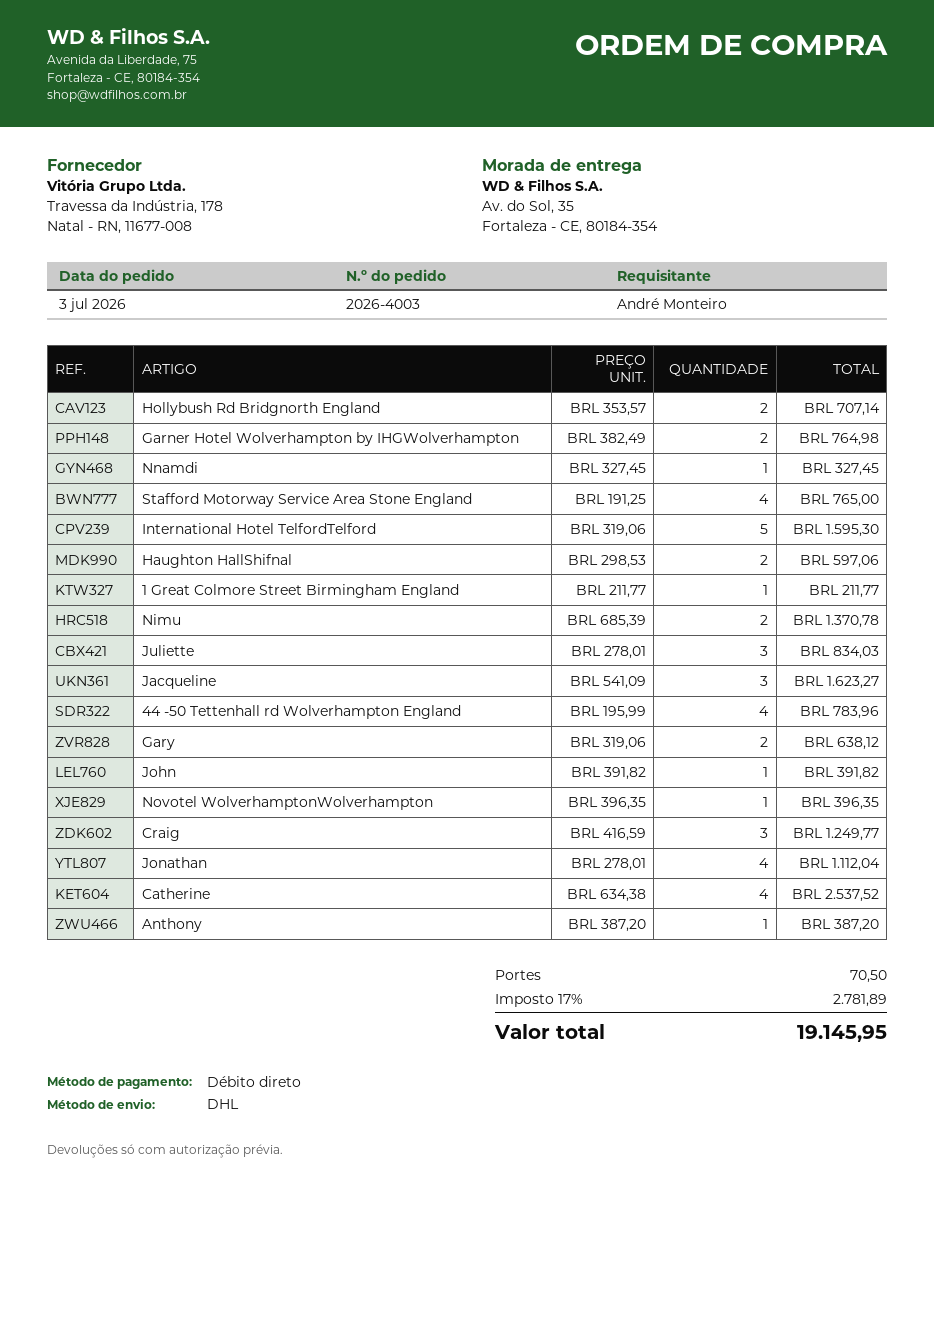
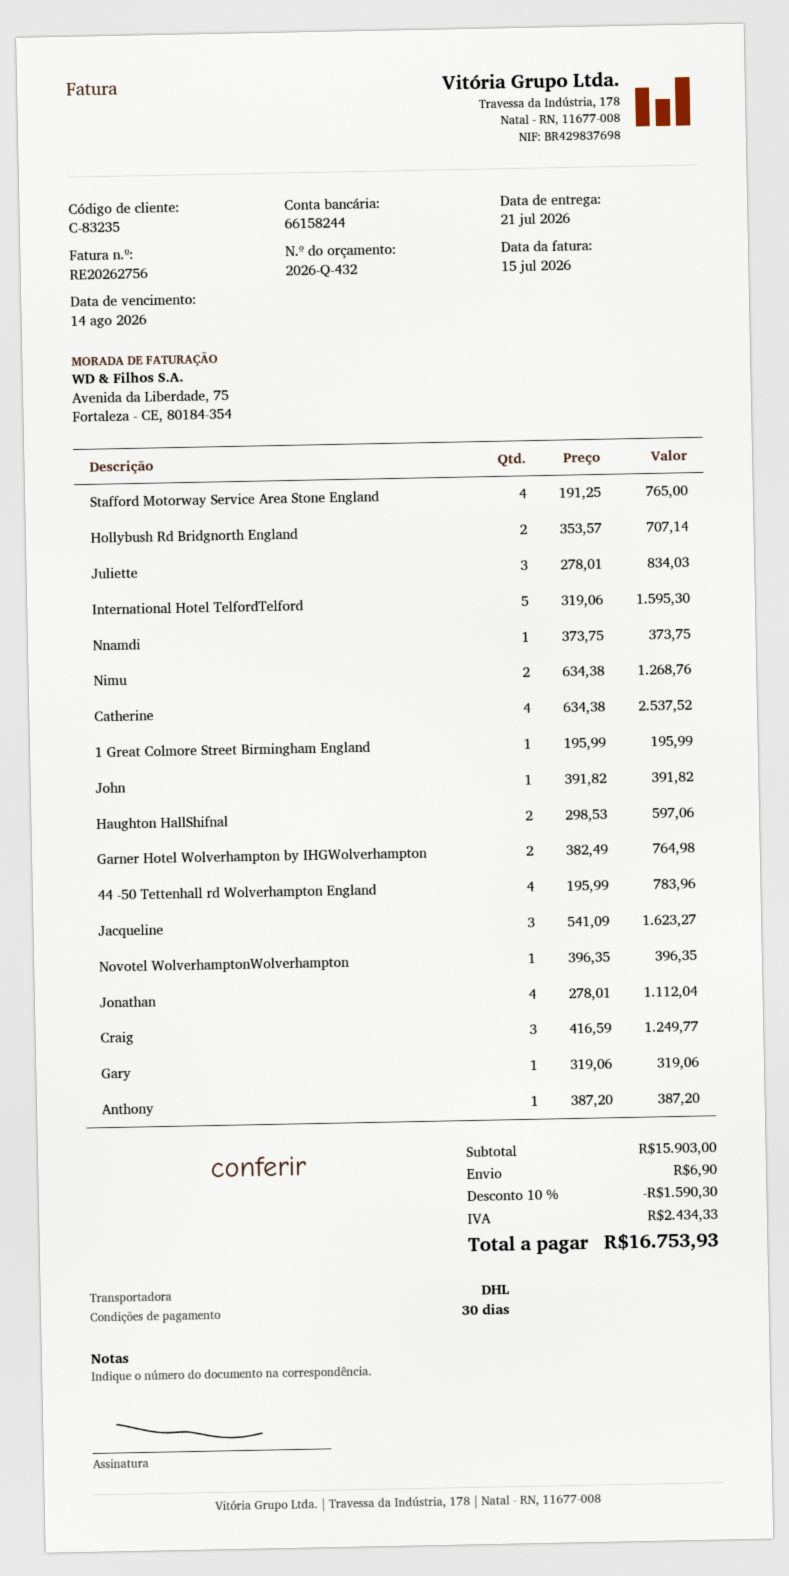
Nnamdi: 1 x 327.45 = 327.45 -> 1 x 373.75 = 373.75
1 Great Colmore Street Birmingham England: 1 x 211.77 = 211.77 -> 1 x 195.99 = 195.99
Nimu: 2 x 685.39 = 1370.78 -> 2 x 634.38 = 1268.76
Gary: 2 x 319.06 = 638.12 -> 1 x 319.06 = 319.06
discount: none -> 10% = 1590.30
shipping: 70.50 -> 6.90
tax: 2781.89 -> 2434.33
total: 19145.95 -> 16753.93

